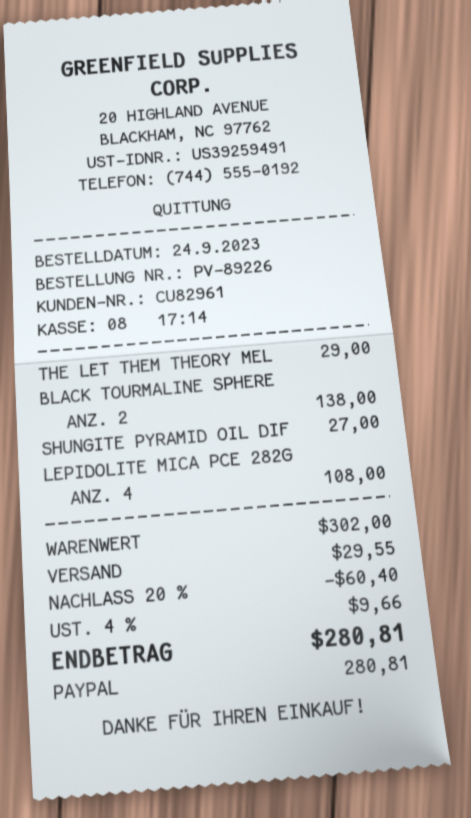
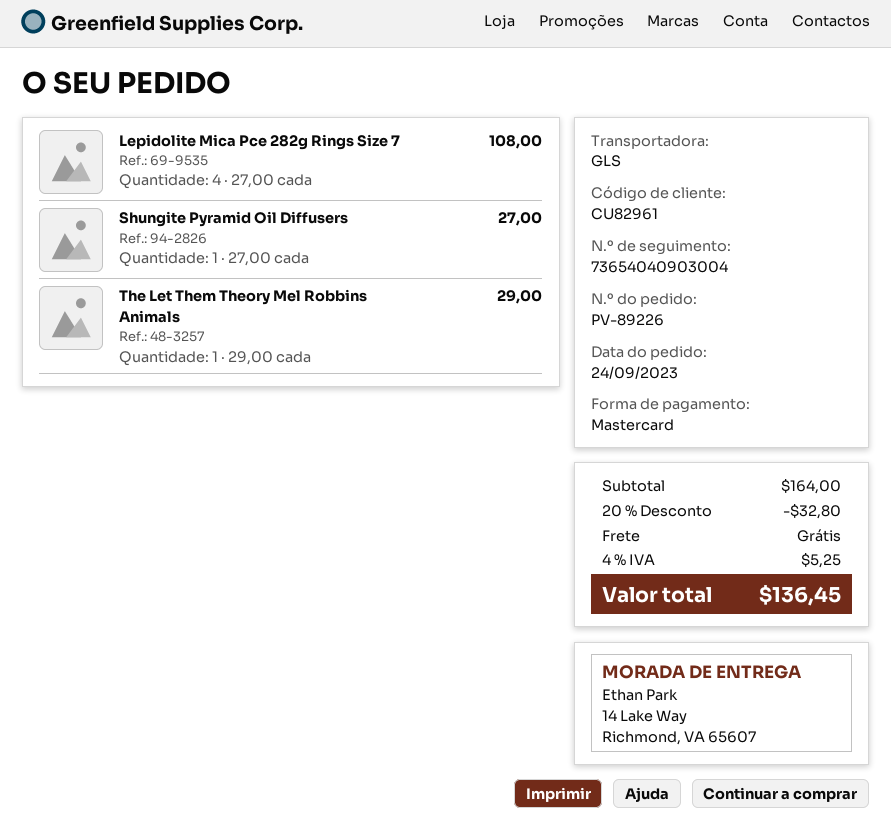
payment method: PayPal -> Mastercard
BLACK TOURMALINE SPHERE: 2 for 138.00 -> none
subtotal: 302.00 -> 164.00
discount: 20% = 60.40 -> 20% = 32.80
shipping: 29.55 -> 0.00
tax: 4% = 9.66 -> 4% = 5.25
total: 280.81 -> 136.45

